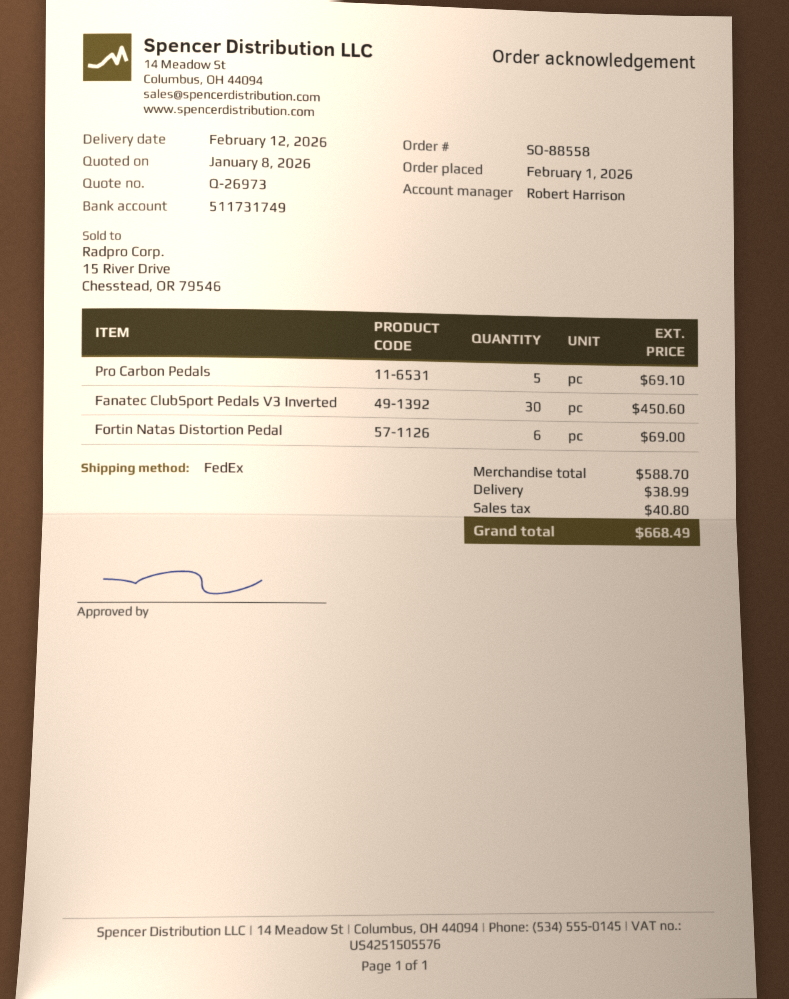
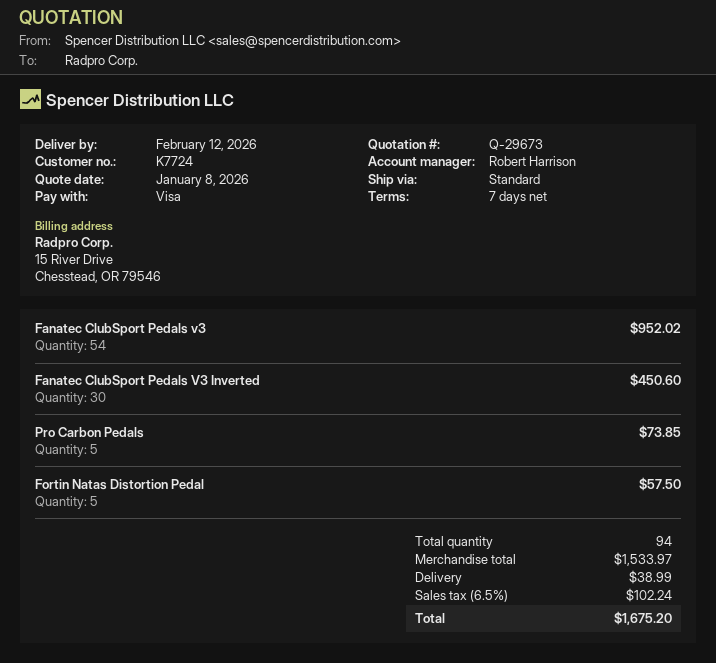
quote number: Q-26973 -> Q-29673
shipping method: FedEx -> standard
Pro Carbon Pedals: 5 for 69.10 -> 5 for 73.85
Fortin Natas Distortion Pedal: 6 for 69.00 -> 5 for 57.50
Fanatec ClubSport Pedals v3: none -> 54 for 952.02
subtotal: 588.70 -> 1533.97
tax: 40.80 -> 102.24
total: 668.49 -> 1675.20

